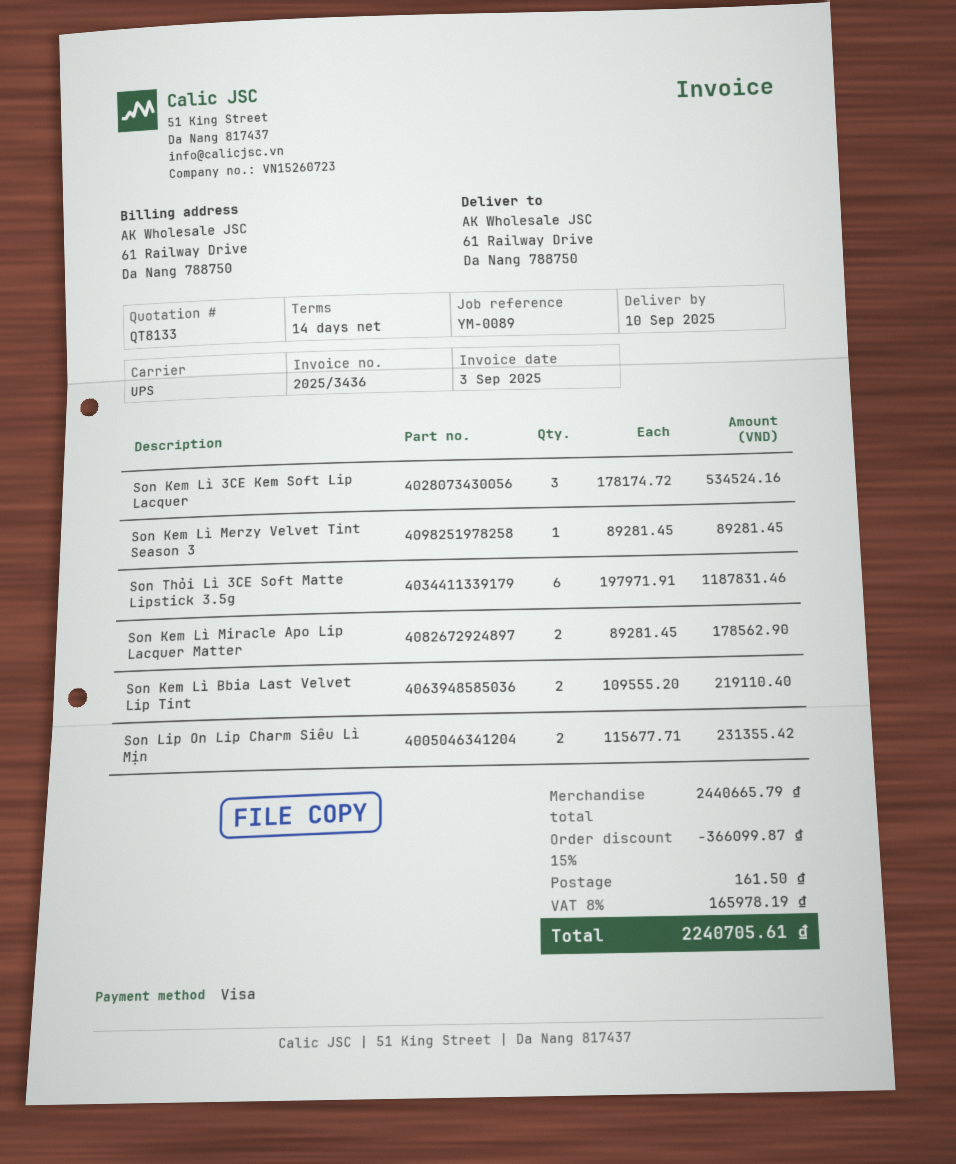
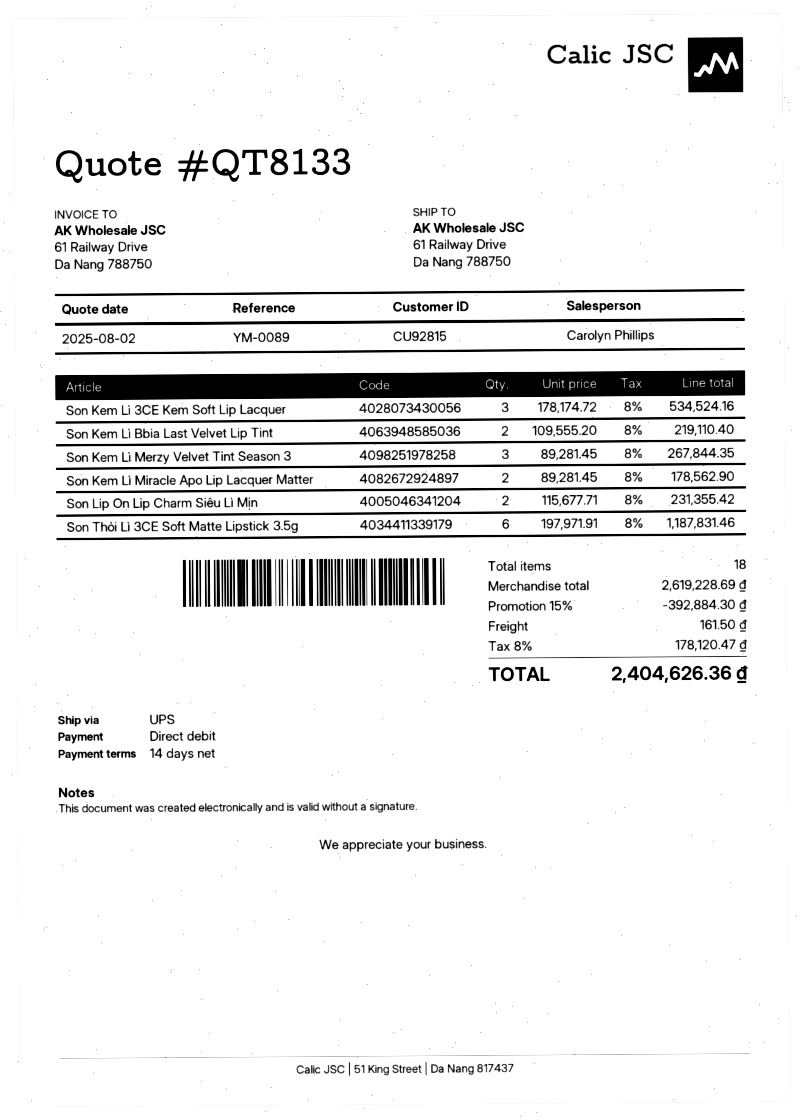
payment method: Visa -> direct debit
Son Kem Lì Merzy Velvet Tint Season 3: 1 x 89281.45 = 89281.45 -> 3 x 89281.45 = 267844.35
subtotal: 2440665.79 -> 2619228.69
discount: 15% = 366099.87 -> 15% = 392884.30
tax: 8% = 165978.19 -> 8% = 178120.47
total: 2240705.61 -> 2404626.36

